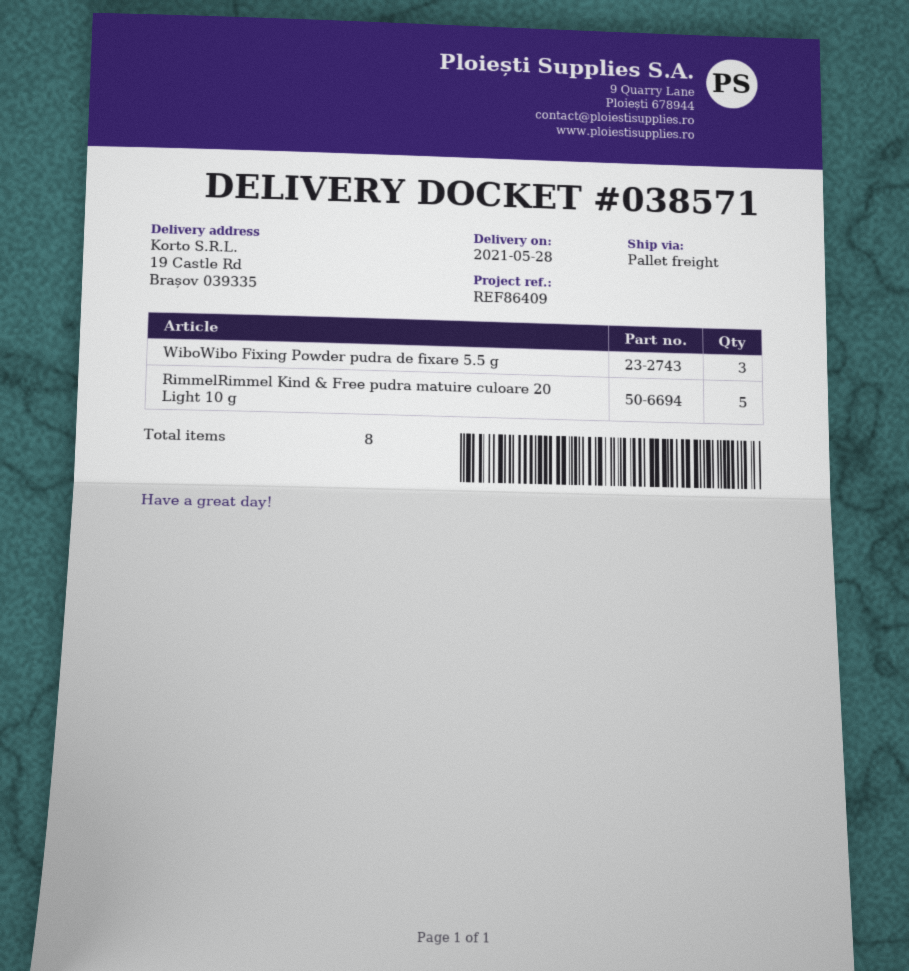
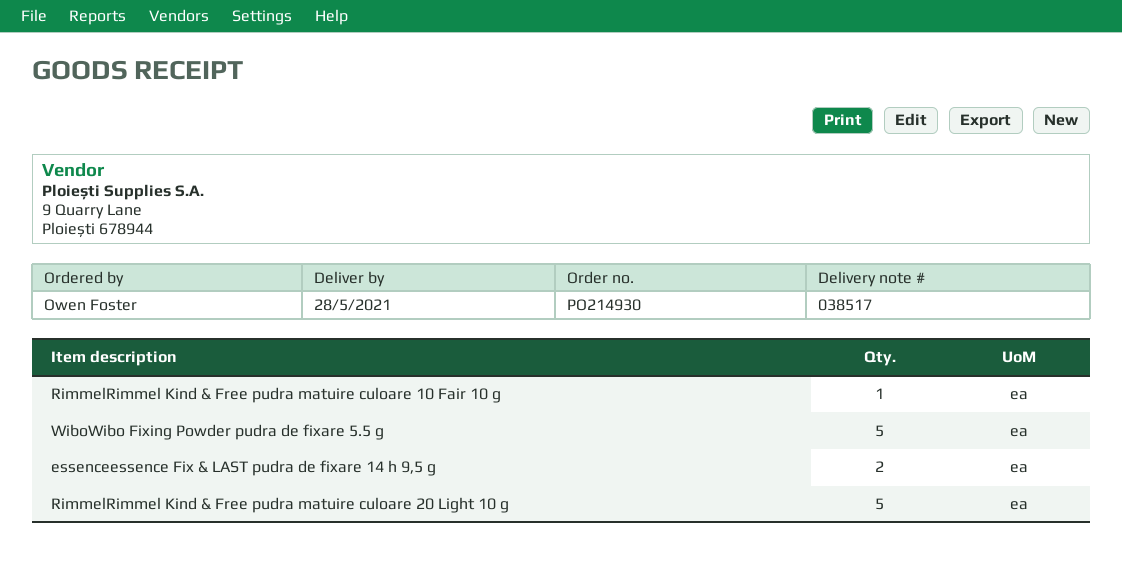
delivery note number: 038571 -> 038517
WiboWibo Fixing Powder pudra de fixare 5.5 g: 3 -> 5
RimmelRimmel Kind & Free pudra matuire culoare 10 Fair 10 g: none -> 1
essenceessence Fix & LAST pudra de fixare 14 h 9,5 g: none -> 2

